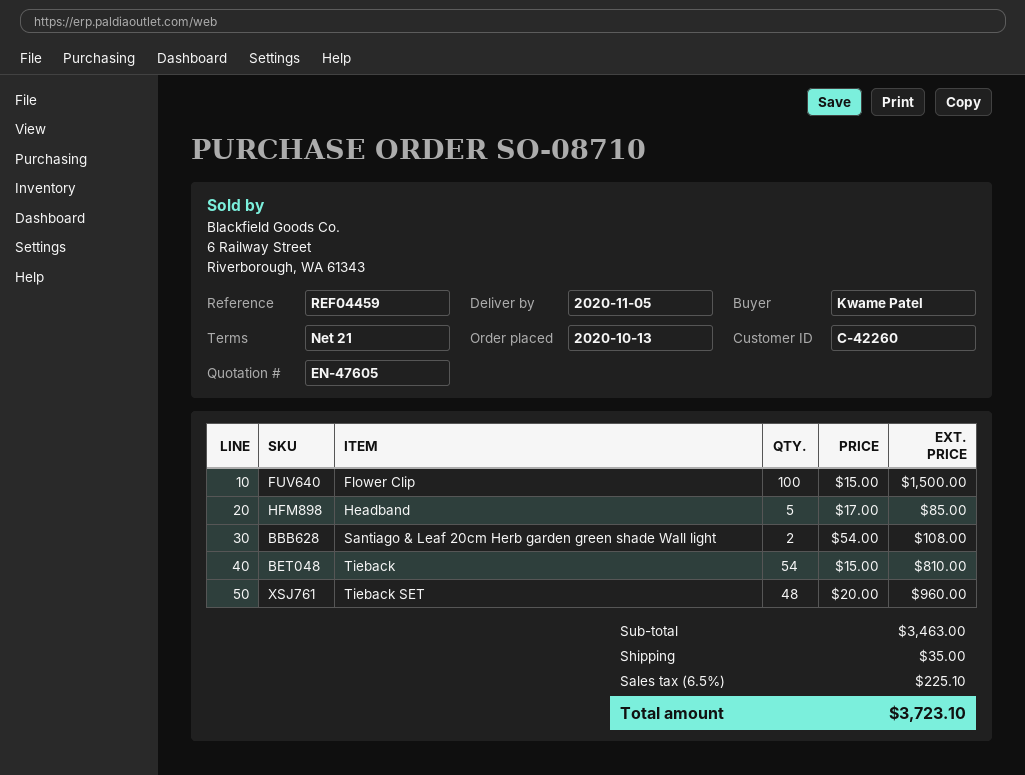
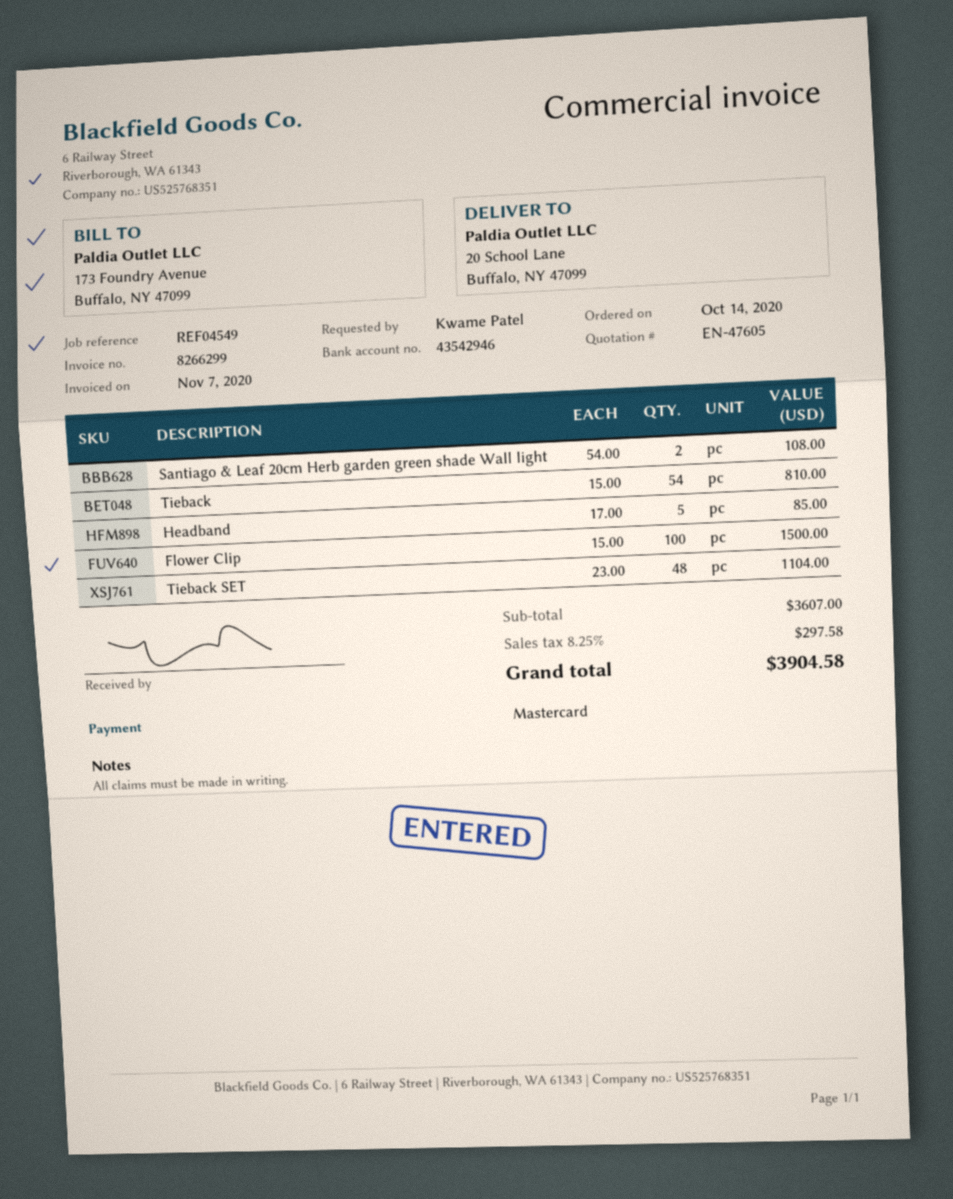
order date: 2020-10-13 -> 2020-10-14
reference: REF04459 -> REF04549
Tieback SET: 48 x 20.00 = 960.00 -> 48 x 23.00 = 1104.00
subtotal: 3463.00 -> 3607.00
shipping: 35.00 -> none
tax: 6.5% = 225.10 -> 8.25% = 297.58
total: 3723.10 -> 3904.58

